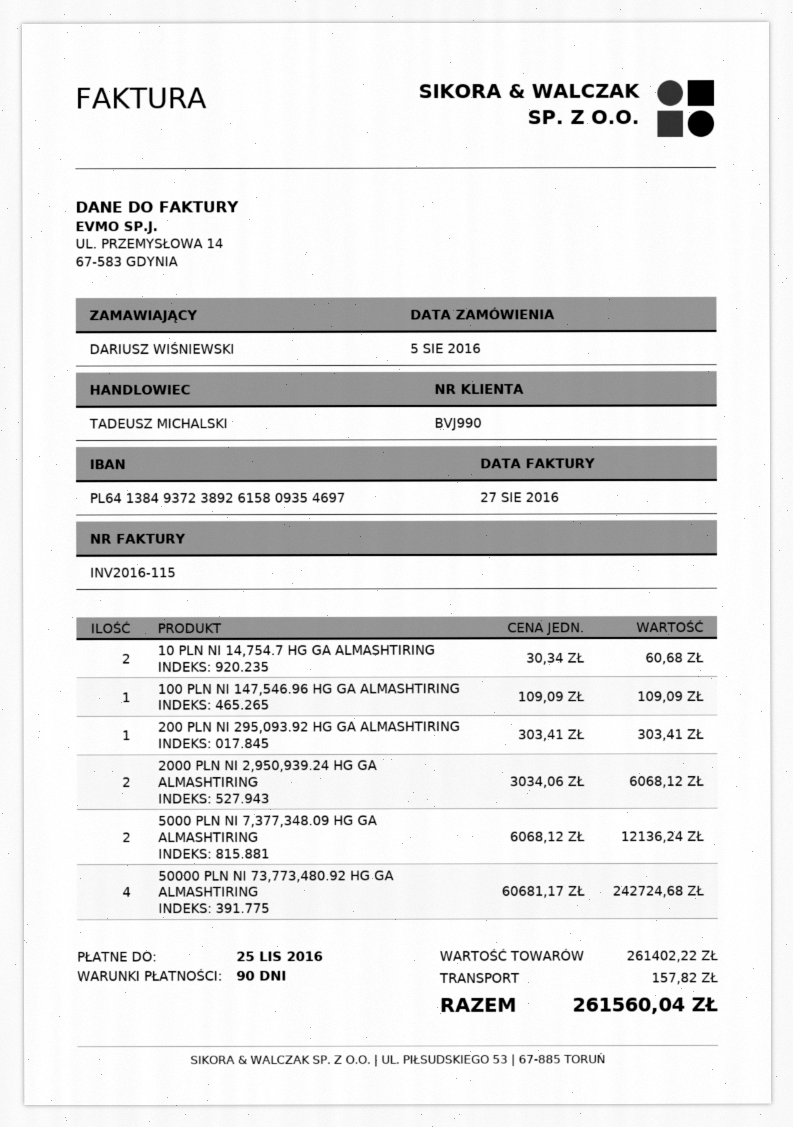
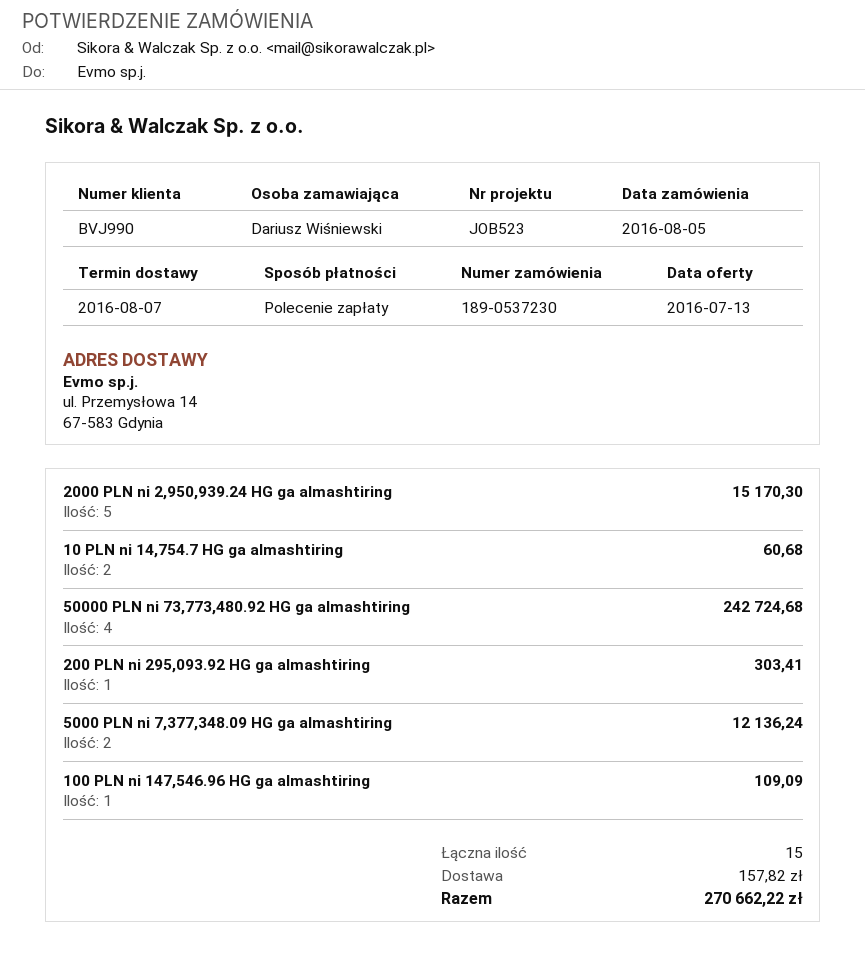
2000 PLN NI 2,950,939.24 HG GA ALMASHTIRING: 2 for 6068.12 -> 5 for 15170.30
total: 261560.04 -> 270662.22

